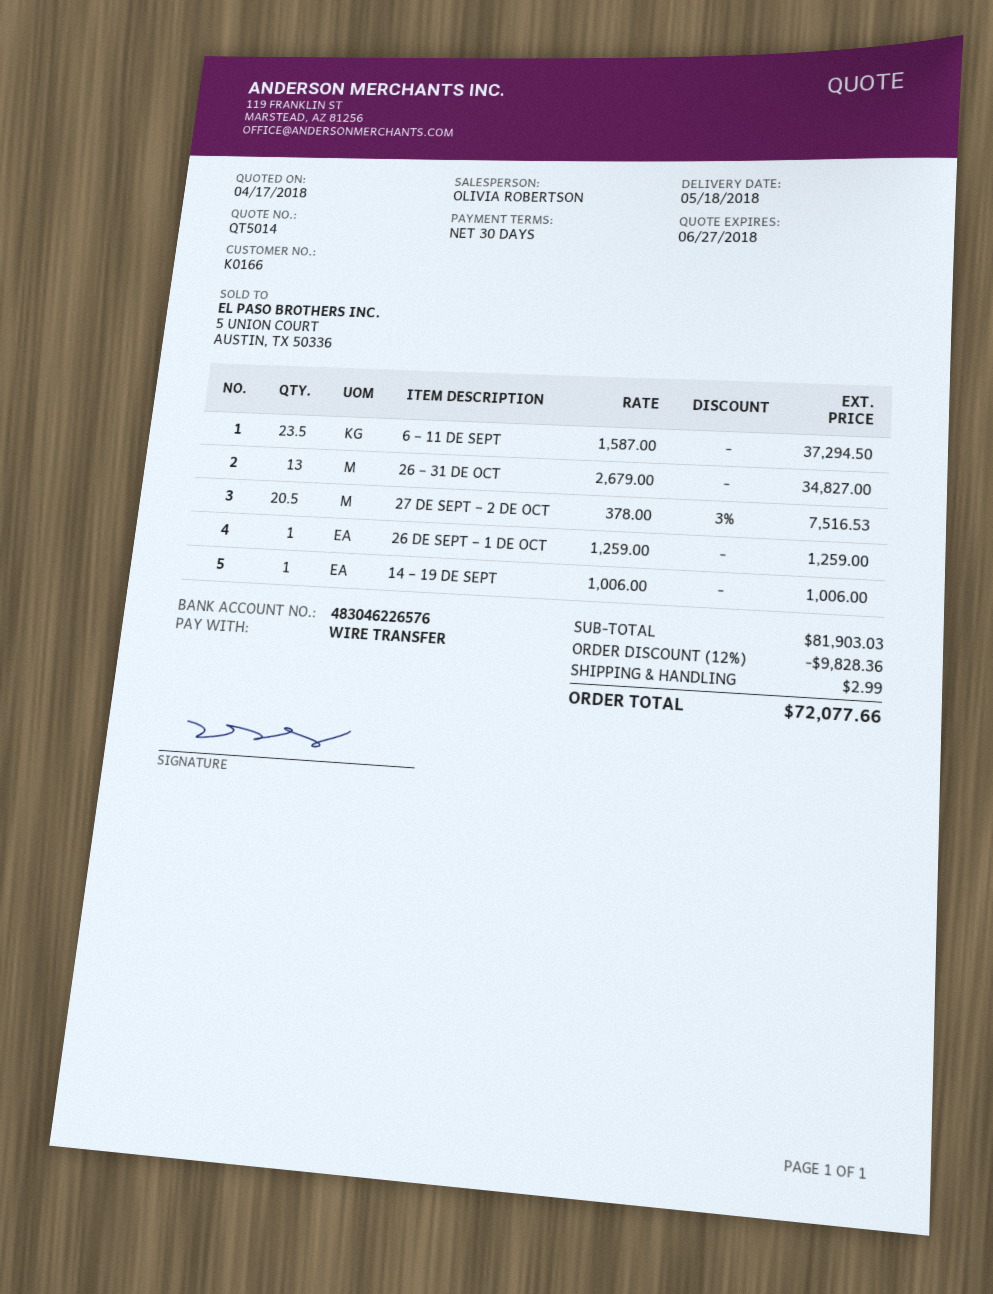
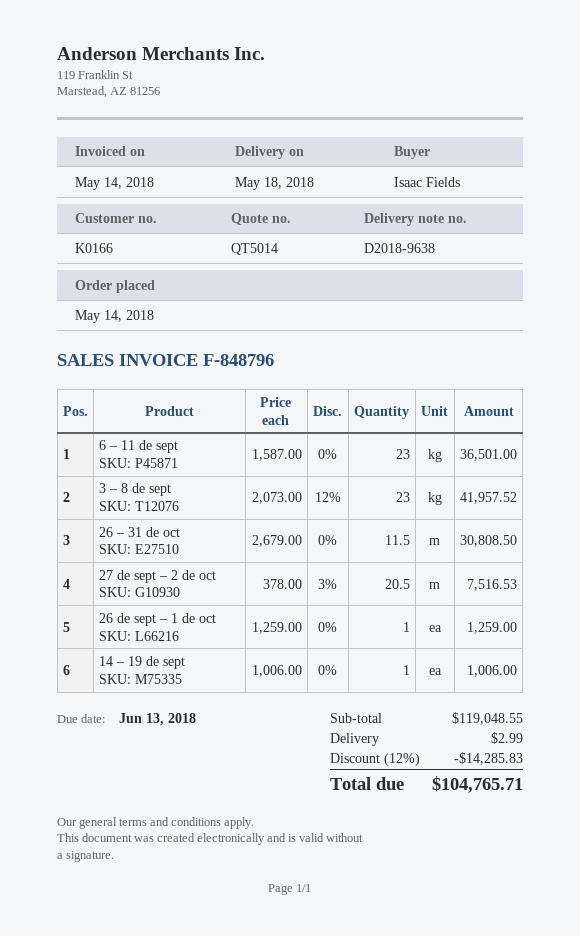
6 – 11 DE SEPT: 23.5 x 1587.00 = 37294.50 -> 23 x 1587.00 = 36501.00
26 – 31 DE OCT: 13 x 2679.00 = 34827.00 -> 11.5 x 2679.00 = 30808.50
3 – 8 de sept: none -> 23 x 2073.00 - 12% = 41957.52
subtotal: 81903.03 -> 119048.55
discount: 12% = 9828.36 -> 12% = 14285.83
total: 72077.66 -> 104765.71

